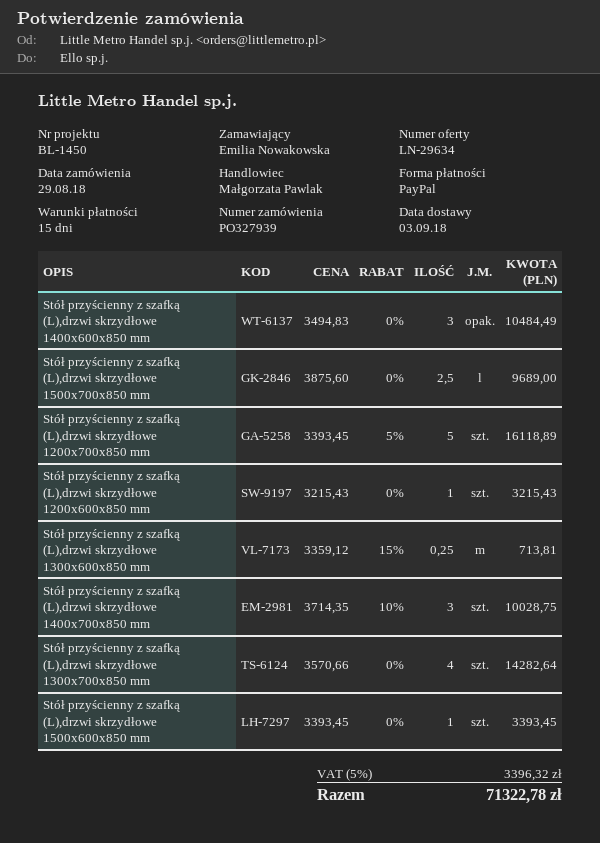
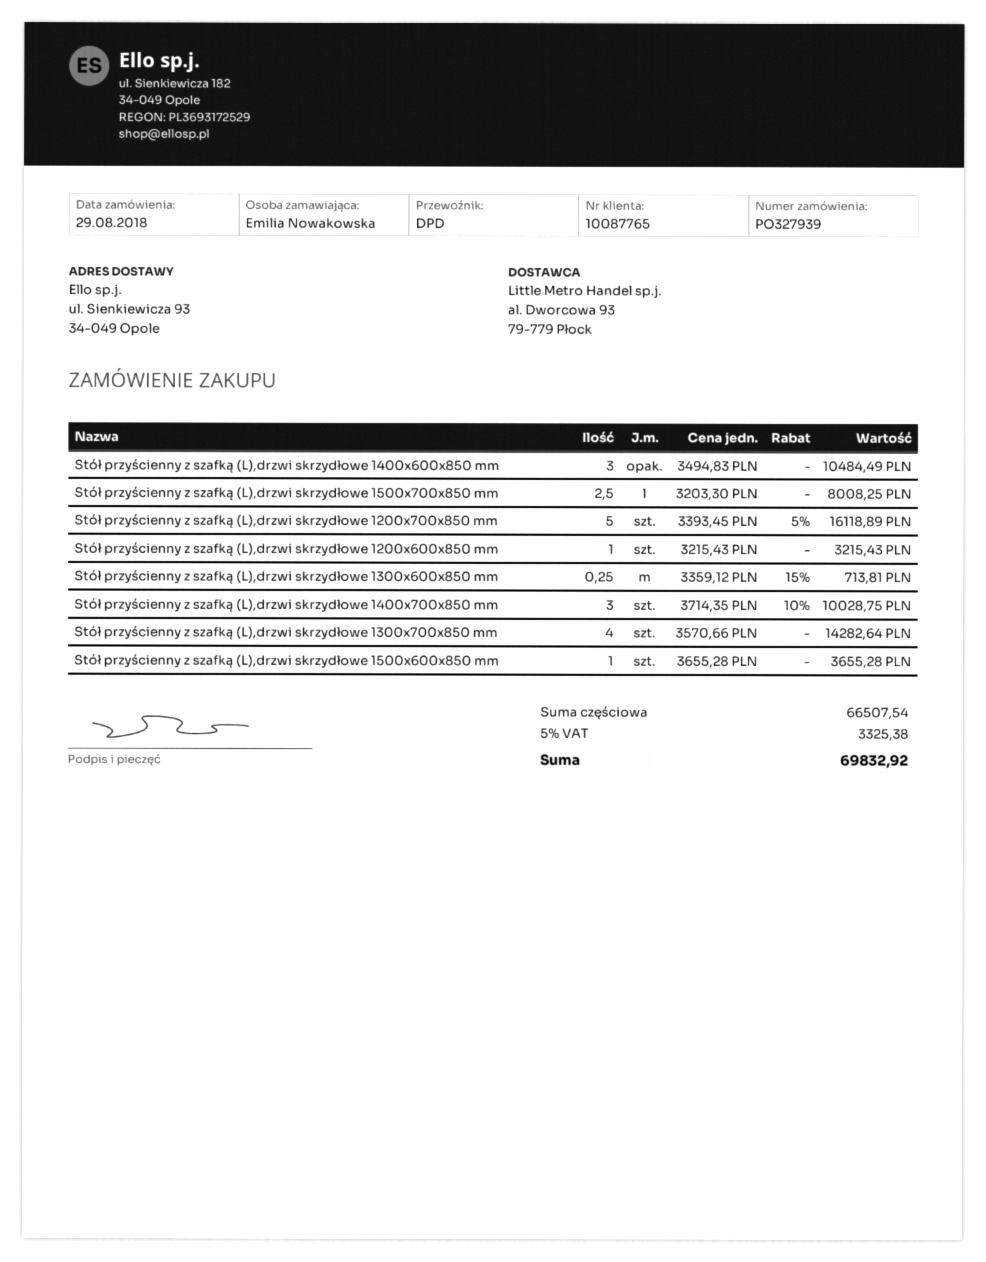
Stół przyścienny z szafką (L),drzwi skrzydłowe 1500x700x850 mm: 2.5 x 3875.60 = 9689.00 -> 2.5 x 3203.30 = 8008.25
Stół przyścienny z szafką (L),drzwi skrzydłowe 1500x600x850 mm: 1 x 3393.45 = 3393.45 -> 1 x 3655.28 = 3655.28
tax: 5% = 3396.32 -> 5% = 3325.38
total: 71322.78 -> 69832.92

